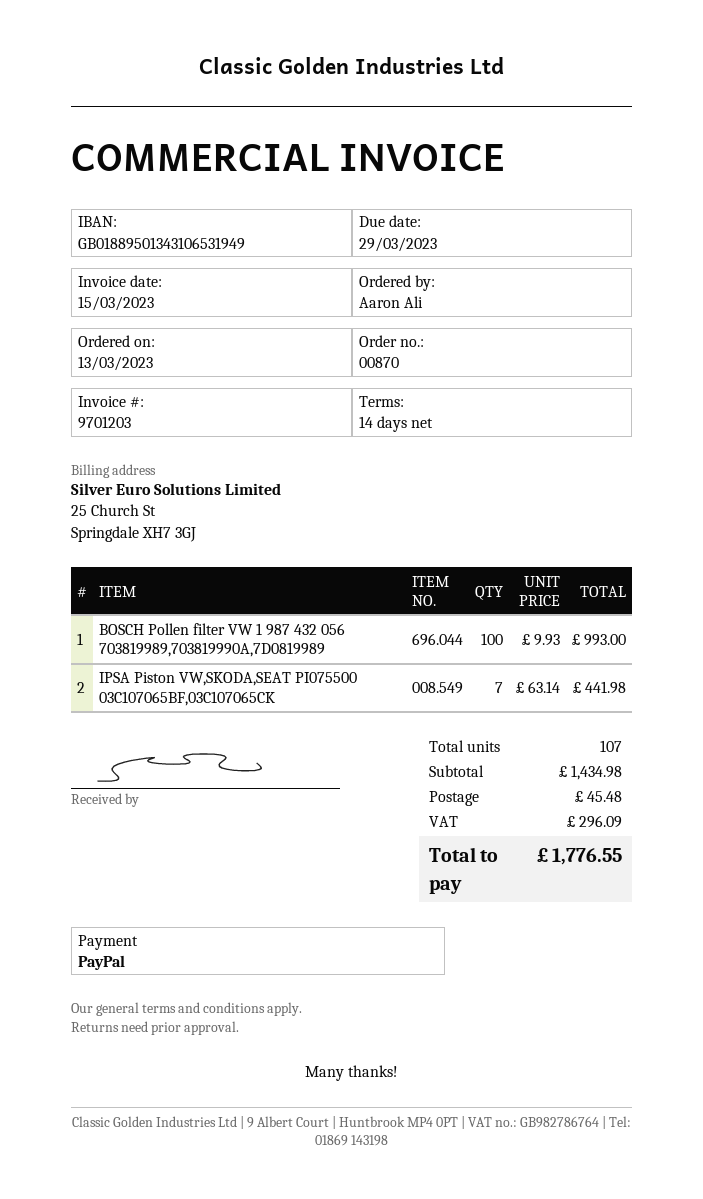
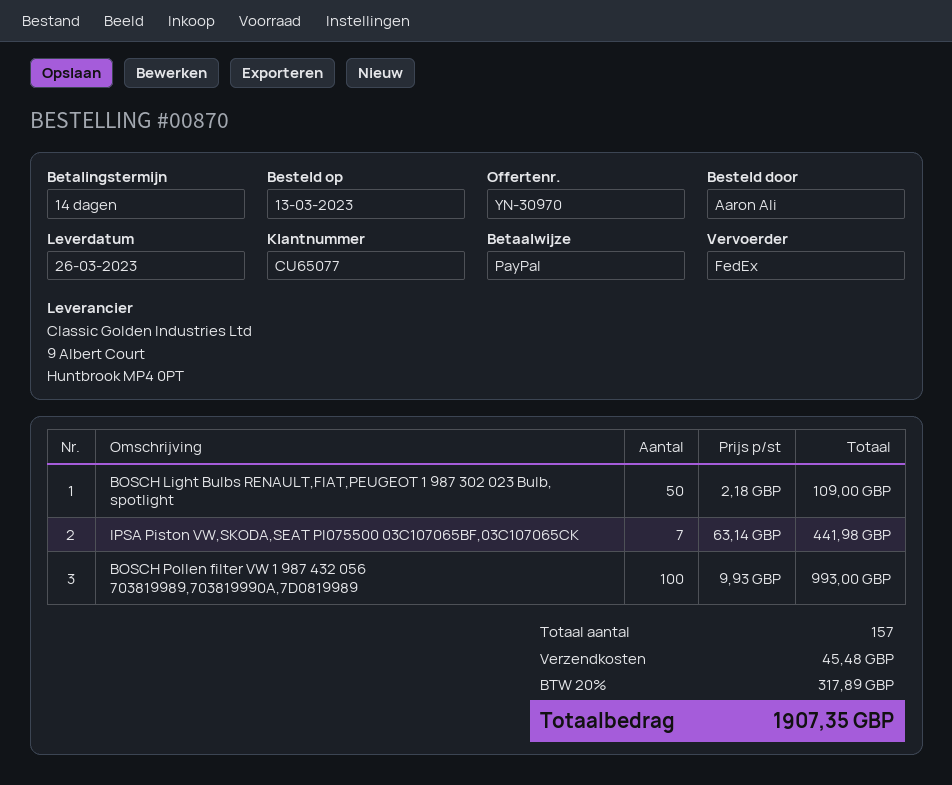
BOSCH Light Bulbs RENAULT,FIAT,PEUGEOT 1 987 302 023 Bulb, spotlight: none -> 50 x 2.18 = 109.00
total quantity: 107 -> 157
tax: 296.09 -> 317.89
total: 1776.55 -> 1907.35

